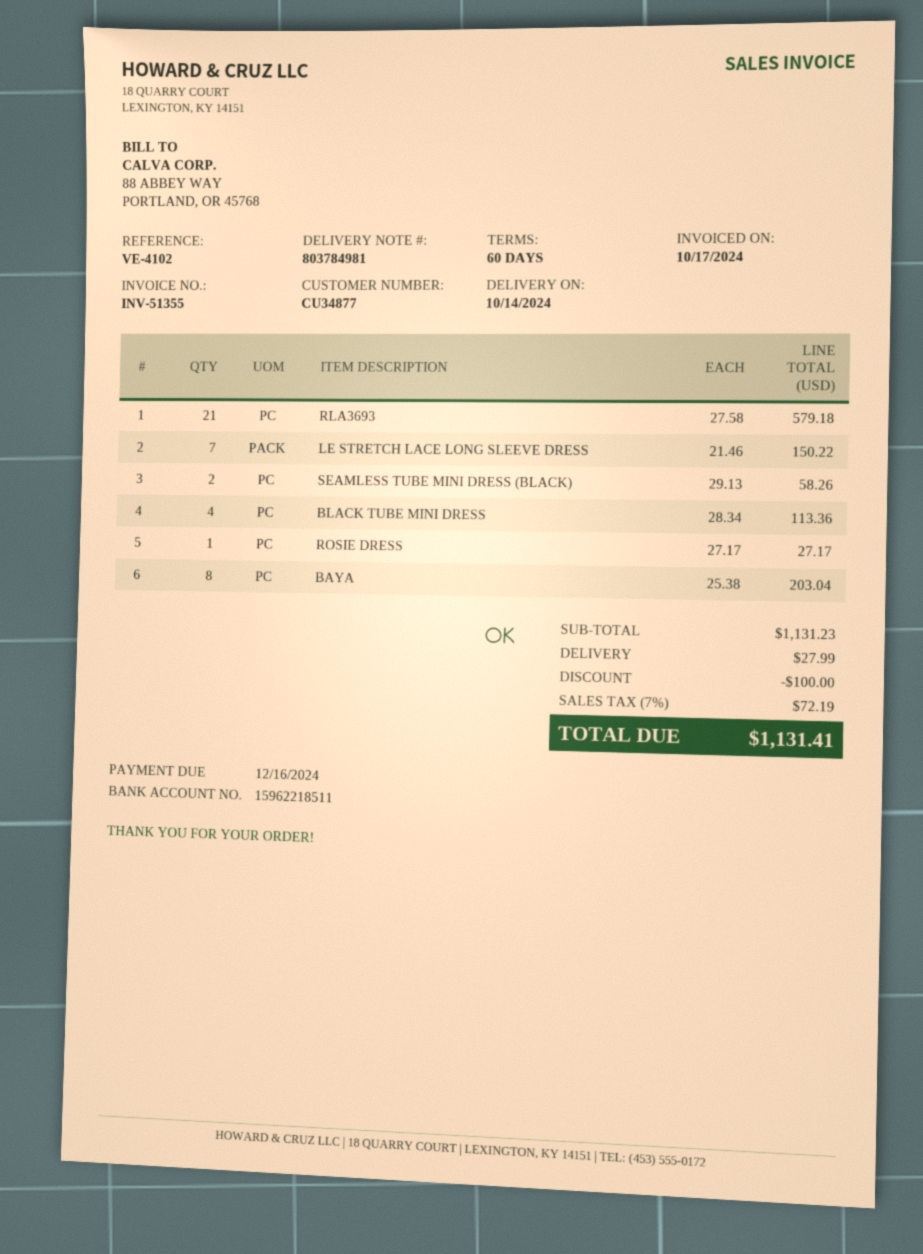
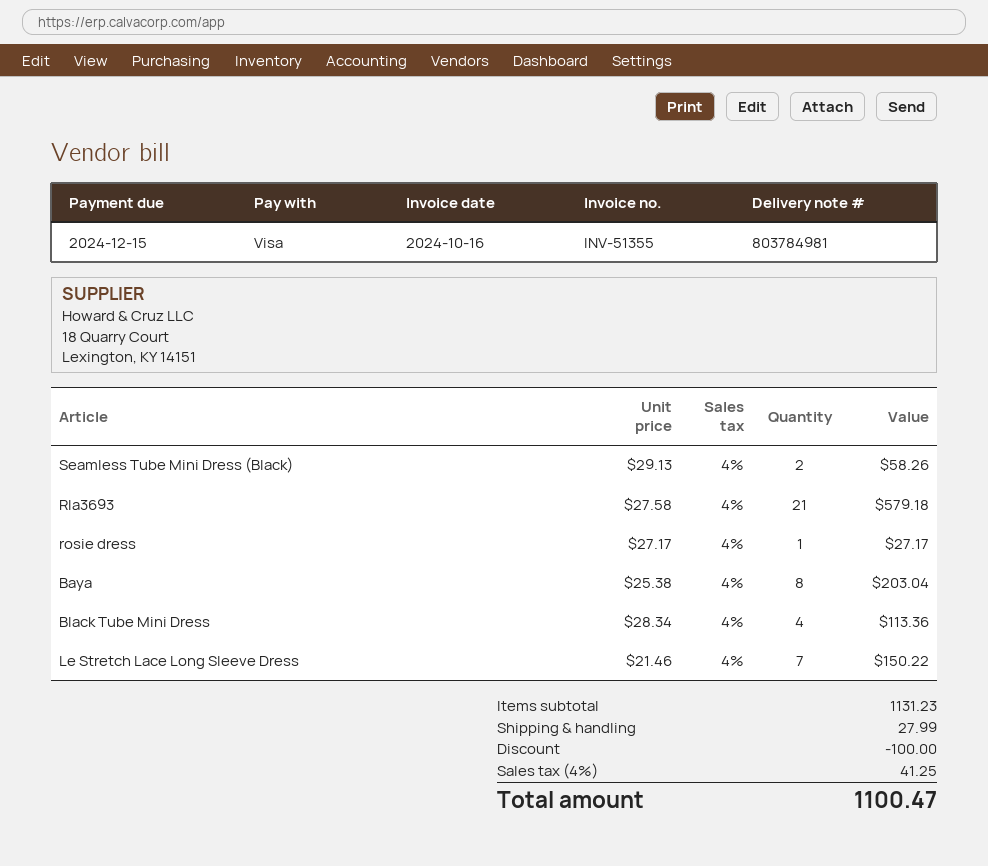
invoice date: 2024-10-17 -> 2024-10-16
due date: 2024-12-16 -> 2024-12-15
tax: 7% = 72.19 -> 4% = 41.25
total: 1131.41 -> 1100.47

